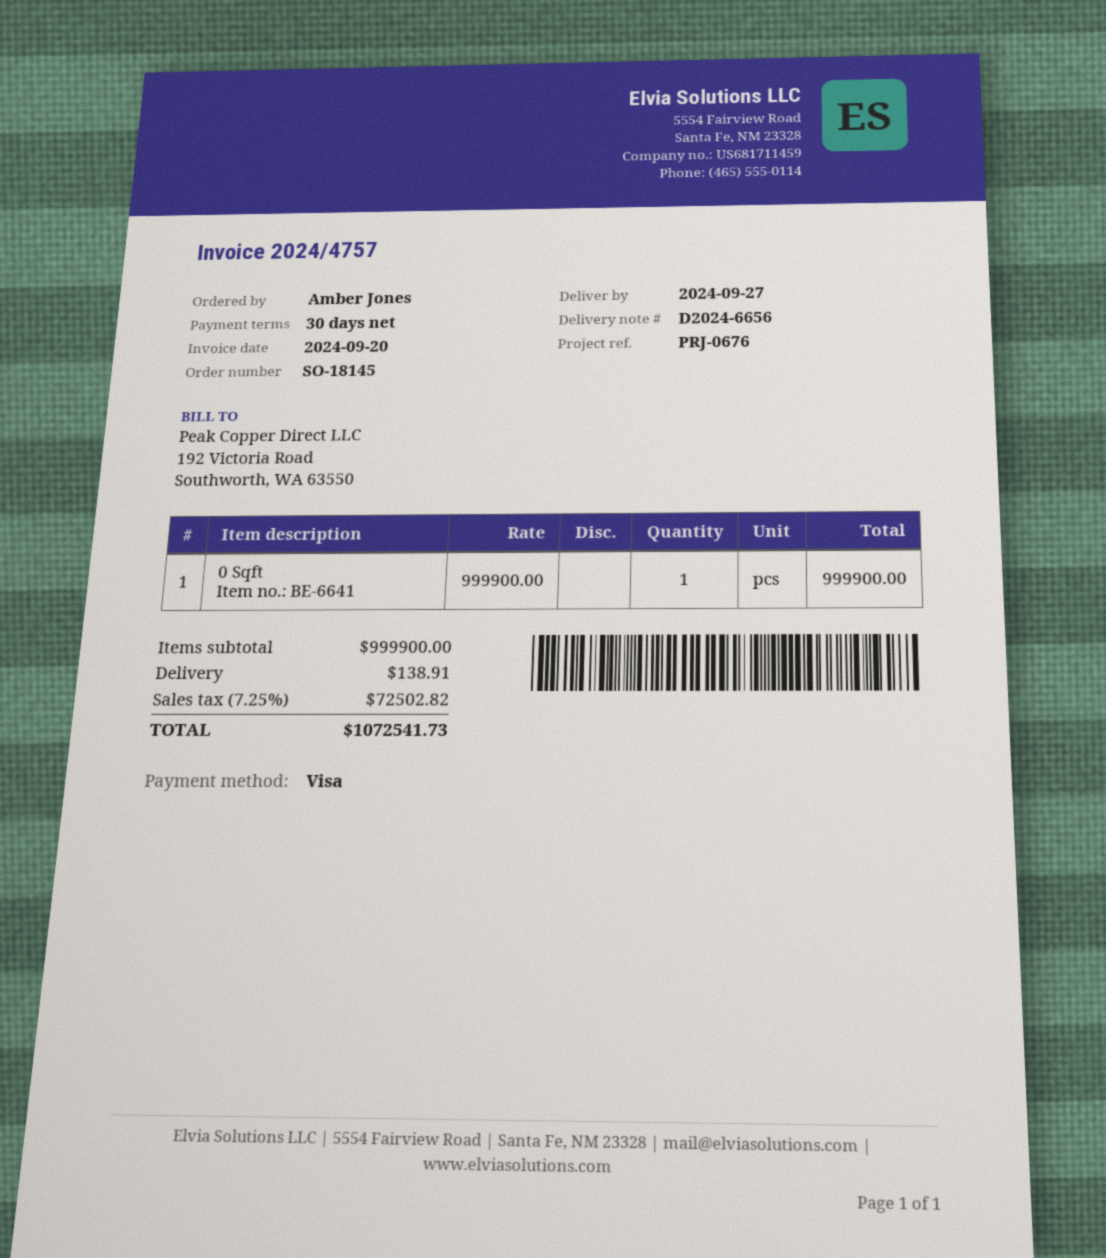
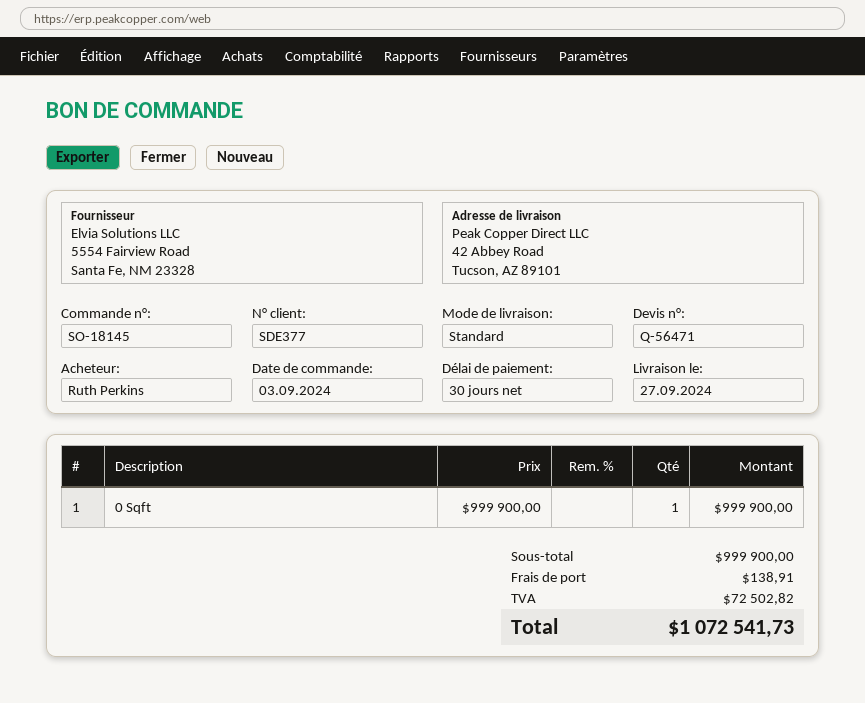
ordered by: Amber Jones -> Ruth Perkins

